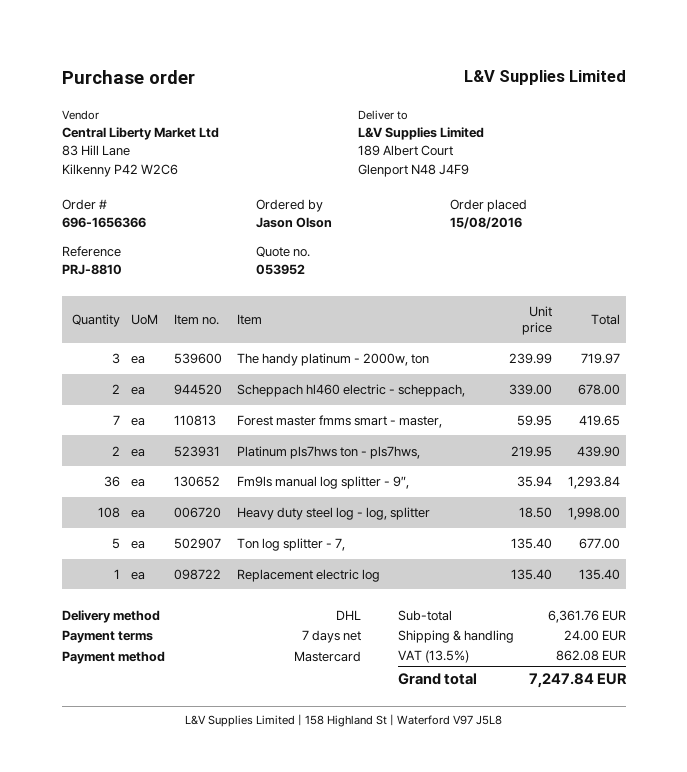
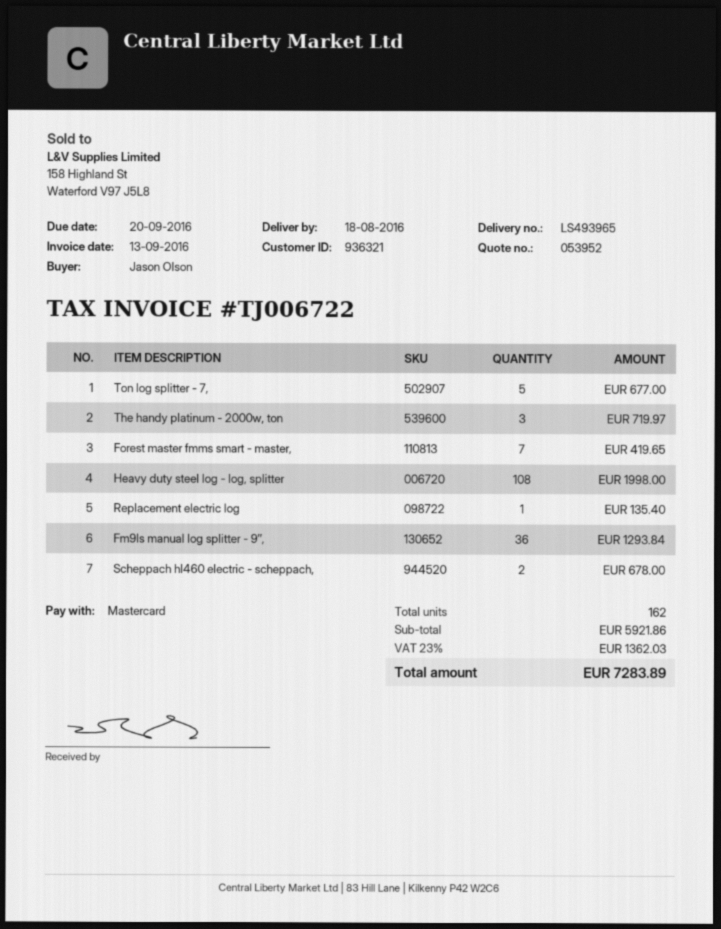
Platinum pls7hws ton - pls7hws,: 2 for 439.90 -> none
subtotal: 6361.76 -> 5921.86
shipping: 24.00 -> none
tax: 13.5% = 862.08 -> 23% = 1362.03
total: 7247.84 -> 7283.89

